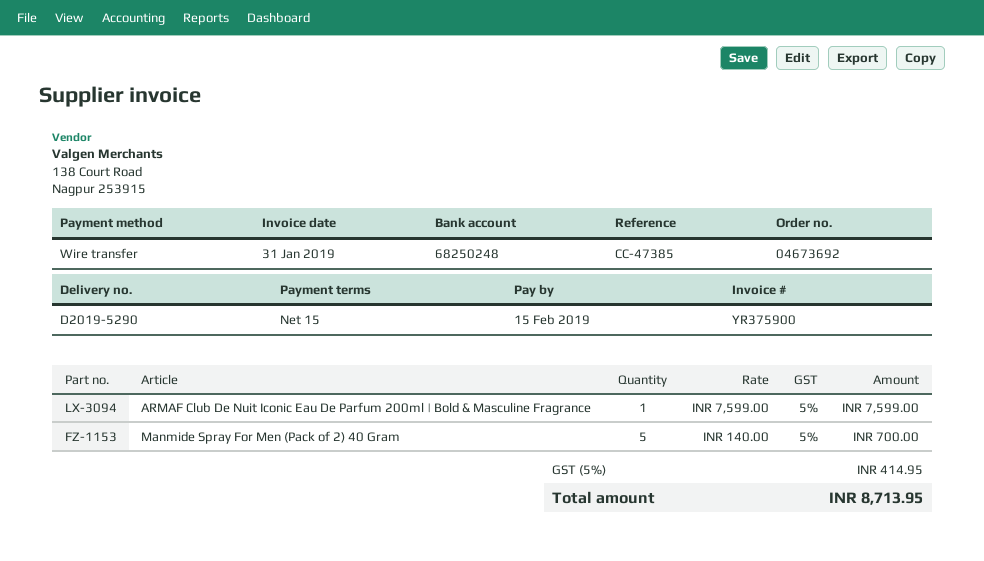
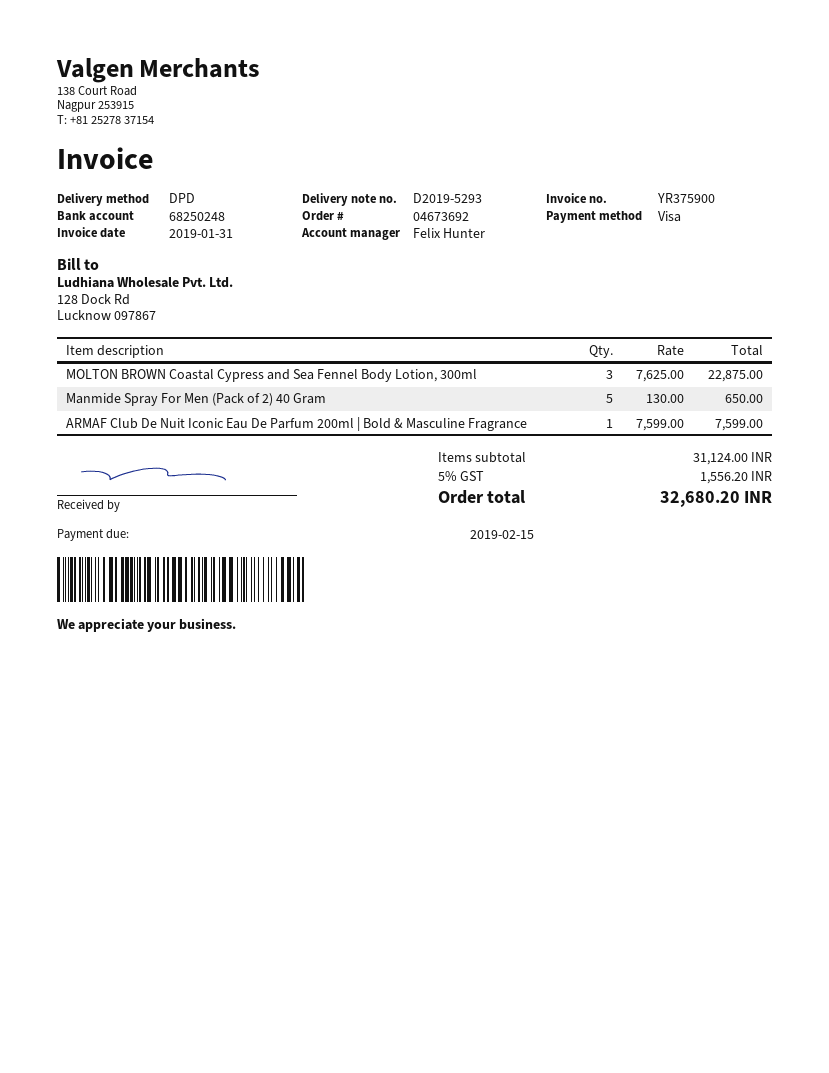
delivery note number: D2019-5290 -> D2019-5293
payment method: bank transfer -> Visa
Manmide Spray For Men (Pack of 2) 40 Gram: 5 x 140.00 = 700.00 -> 5 x 130.00 = 650.00
MOLTON BROWN Coastal Cypress and Sea Fennel Body Lotion, 300ml: none -> 3 x 7625.00 = 22875.00
tax: 5% = 414.95 -> 5% = 1556.20
total: 8713.95 -> 32680.20

